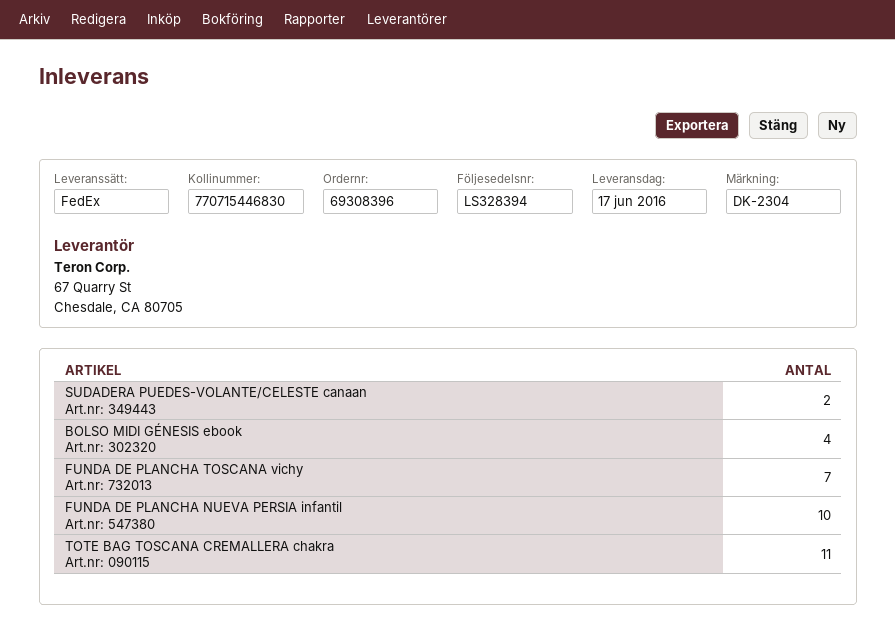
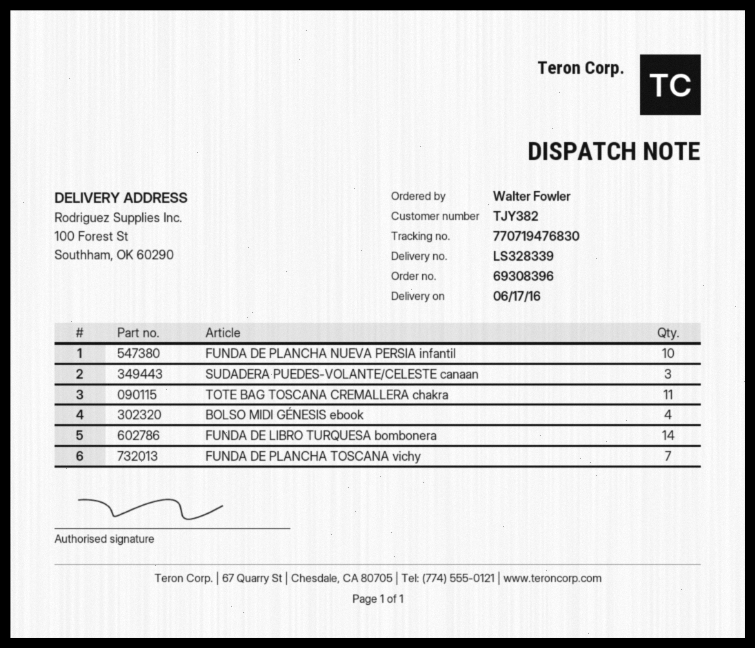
delivery note number: LS328394 -> LS328339
tracking number: 770715446830 -> 770719476830
SUDADERA PUEDES-VOLANTE/CELESTE canaan: 2 -> 3
FUNDA DE LIBRO TURQUESA bombonera: none -> 14

